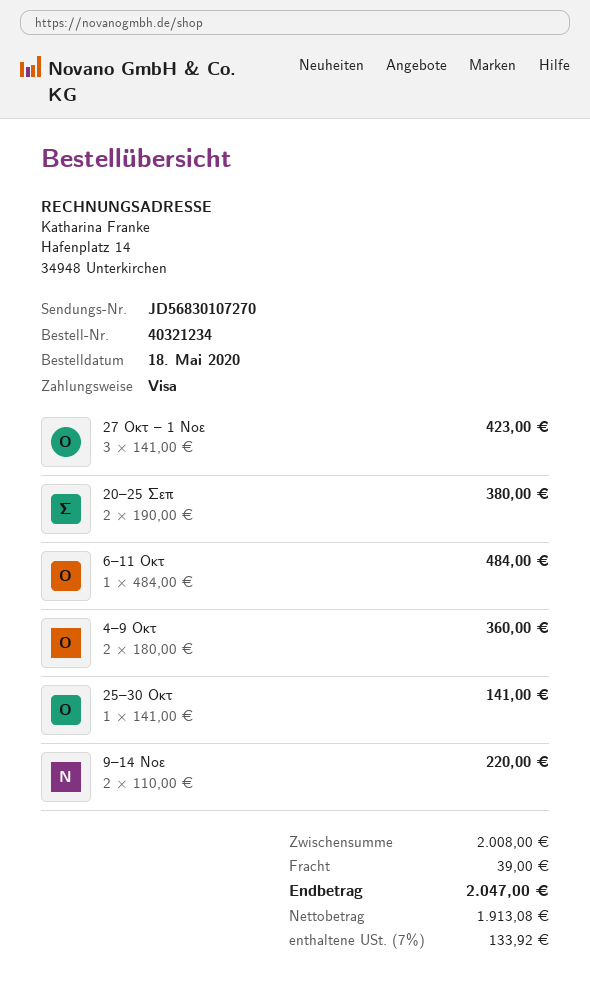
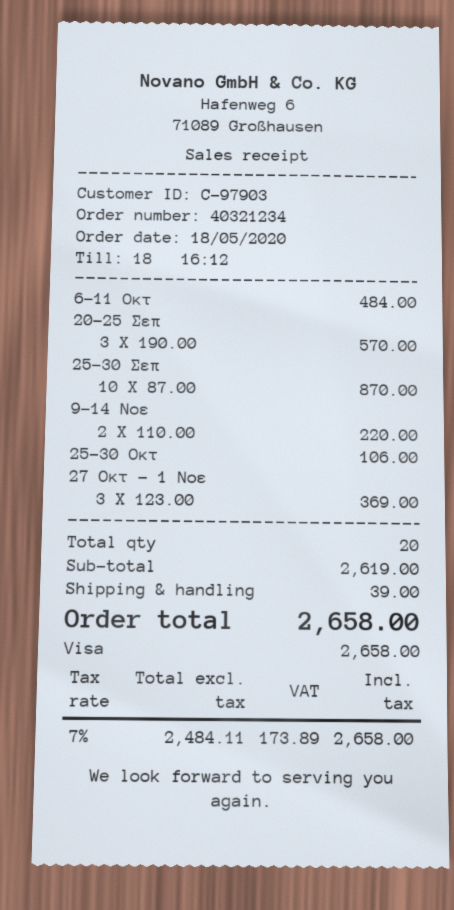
27 Οκτ – 1 Νοε: 3 x 141.00 = 423.00 -> 3 x 123.00 = 369.00
20–25 Σεπ: 2 x 190.00 = 380.00 -> 3 x 190.00 = 570.00
4–9 Οκτ: 2 x 180.00 = 360.00 -> none
25–30 Οκτ: 1 x 141.00 = 141.00 -> 1 x 106.00 = 106.00
25–30 Σεπ: none -> 10 x 87.00 = 870.00
subtotal: 2008.00 -> 2619.00
net: 1913.08 -> 2484.11
tax: 7% = 133.92 -> 7% = 173.89
total: 2047.00 -> 2658.00

